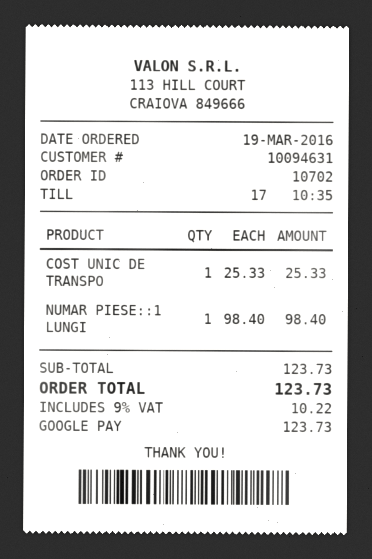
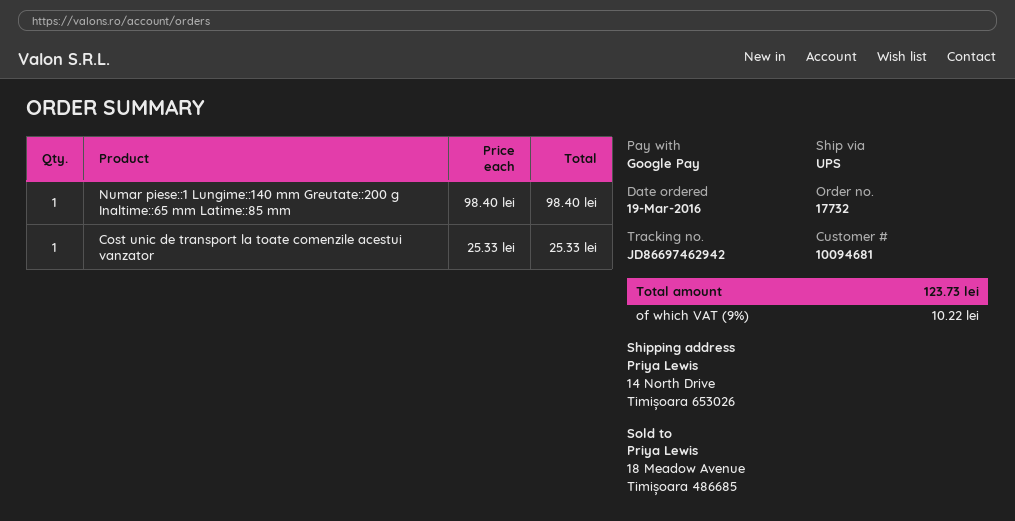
order number: 10702 -> 17732
customer number: 10094631 -> 10094681

